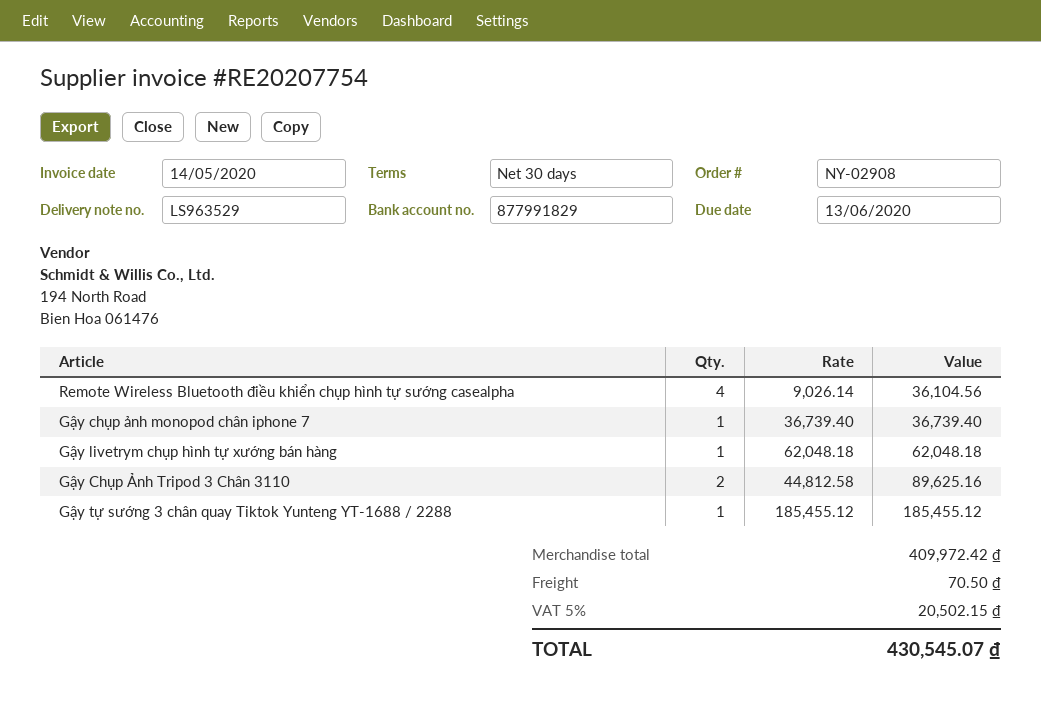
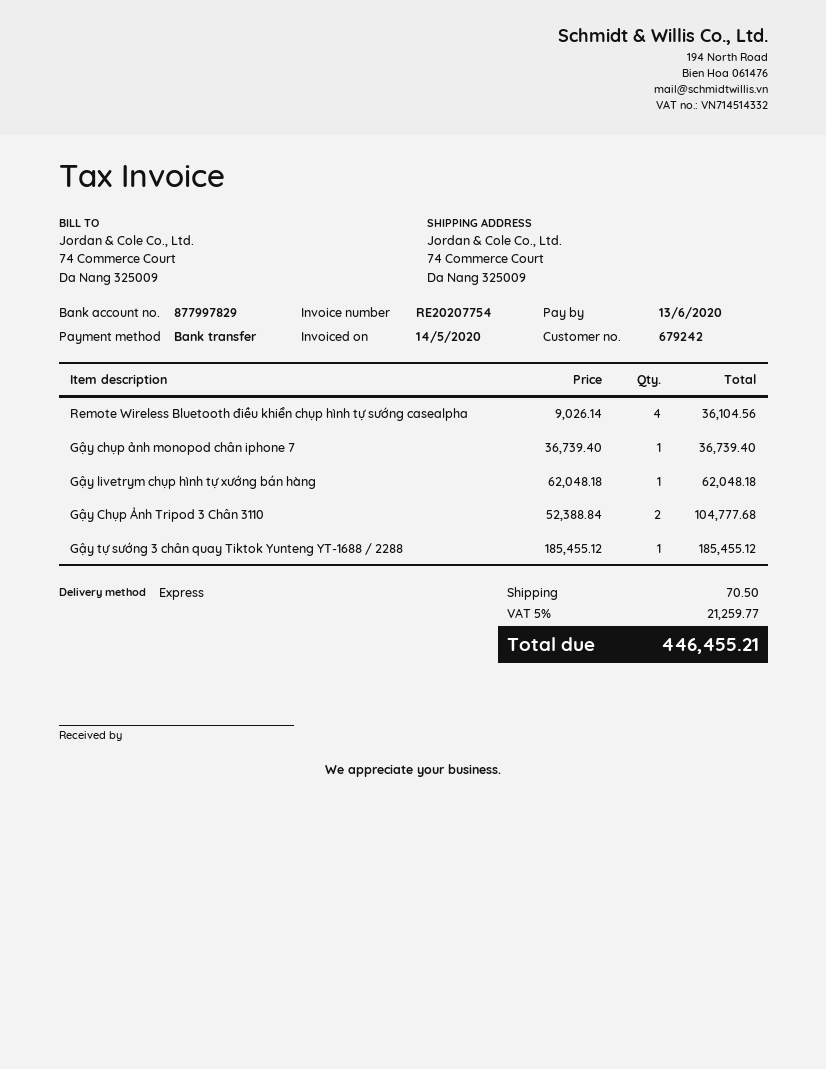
bank account: 877991829 -> 877997829
Gậy Chụp Ảnh Tripod 3 Chân 3110: 2 x 44812.58 = 89625.16 -> 2 x 52388.84 = 104777.68
tax: 5% = 20502.15 -> 5% = 21259.77
total: 430545.07 -> 446455.21

